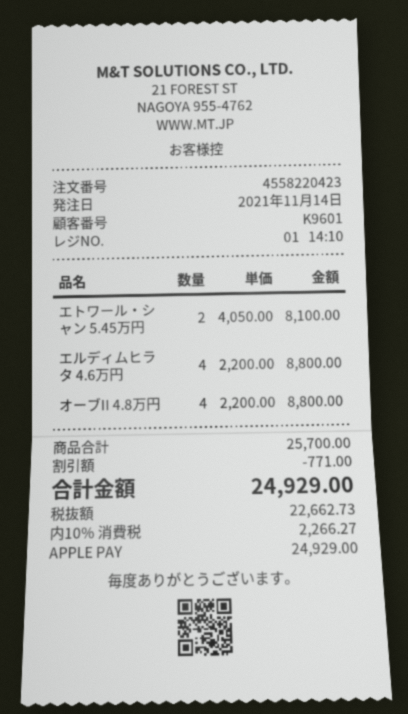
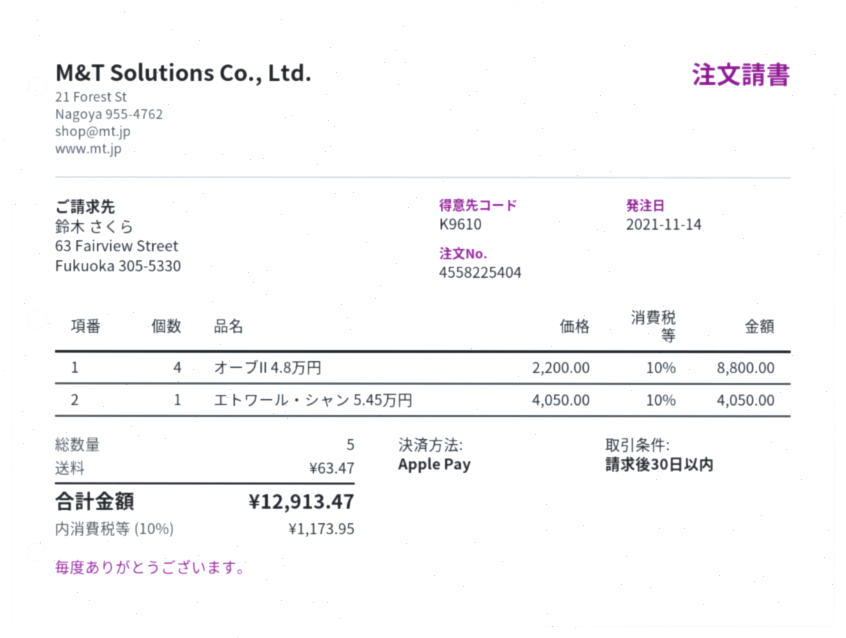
order number: 4558220423 -> 4558225404
customer number: K9601 -> K9610
エトワール・シャン 5.45万円: 2 x 4050.00 = 8100.00 -> 1 x 4050.00 = 4050.00
エルディムヒラタ 4.6万円: 4 x 2200.00 = 8800.00 -> none
discount: 771.00 -> none
shipping: none -> 63.47
tax: 10% = 2266.27 -> 10% = 1173.95
total: 24929.00 -> 12913.47

